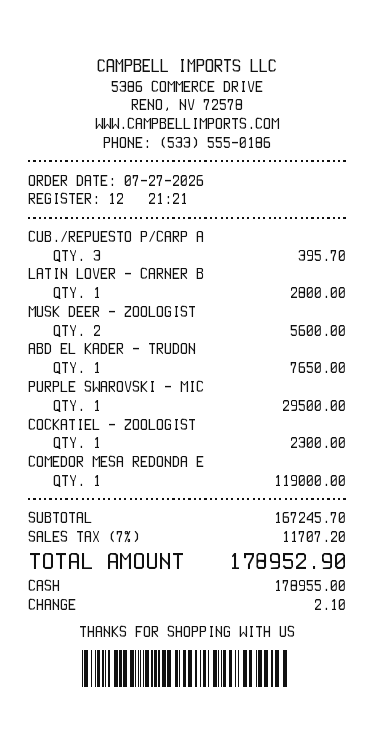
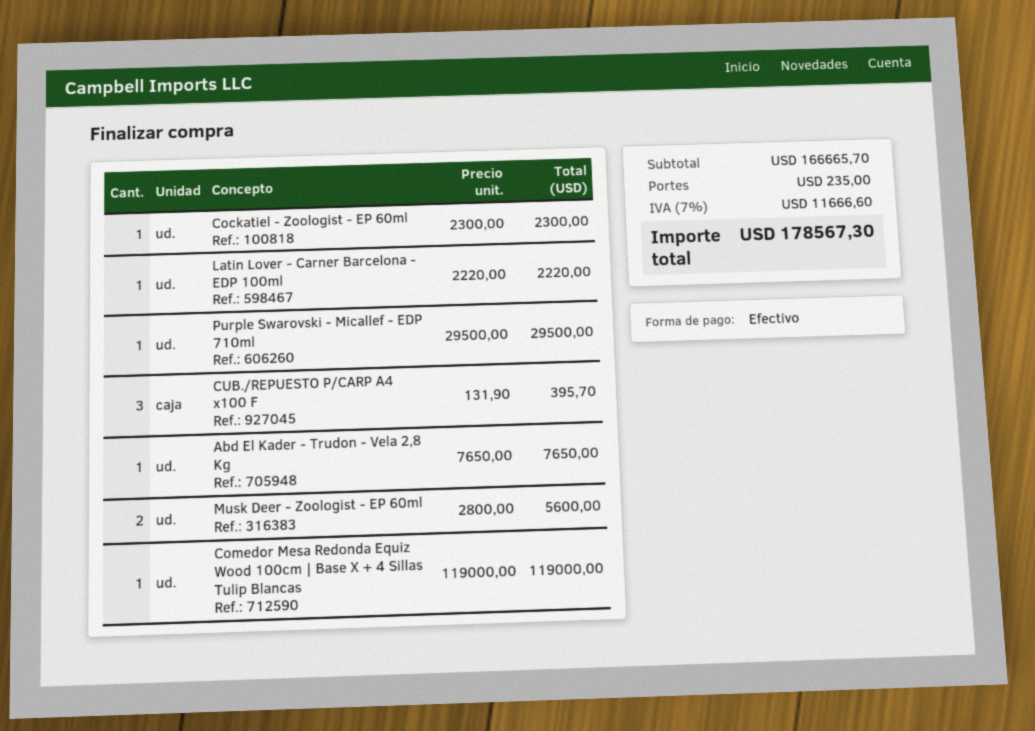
LATIN LOVER - CARNER B: 1 for 2800.00 -> 1 for 2220.00
subtotal: 167245.70 -> 166665.70
shipping: none -> 235.00
tax: 7% = 11707.20 -> 7% = 11666.60
total: 178952.90 -> 178567.30

